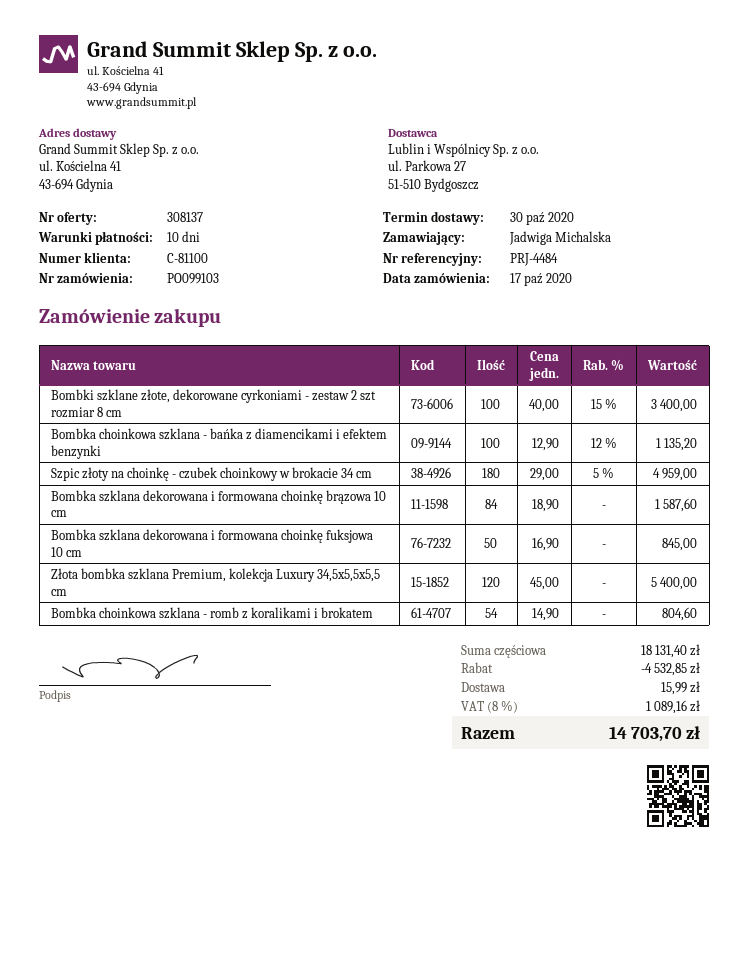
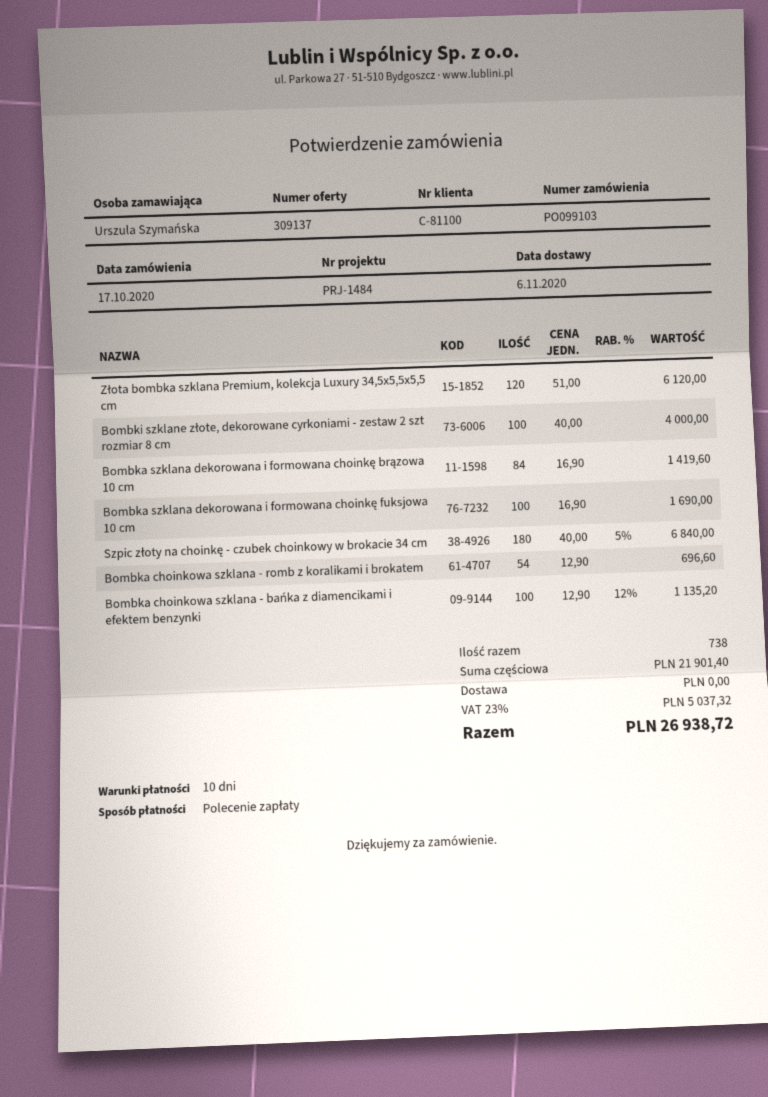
quote number: 308137 -> 309137
delivery date: 2020-10-30 -> 2020-11-06
reference: PRJ-4484 -> PRJ-1484
ordered by: Jadwiga Michalska -> Urszula Szymańska
Bombki szklane złote, dekorowane cyrkoniami - zestaw 2 szt rozmiar 8 cm: 100 x 40.00 - 15% = 3400.00 -> 100 x 40.00 = 4000.00
Szpic złoty na choinkę - czubek choinkowy w brokacie 34 cm: 180 x 29.00 - 5% = 4959.00 -> 180 x 40.00 - 5% = 6840.00
Bombka szklana dekorowana i formowana choinkę brązowa 10 cm: 84 x 18.90 = 1587.60 -> 84 x 16.90 = 1419.60
Bombka szklana dekorowana i formowana choinkę fuksjowa 10 cm: 50 x 16.90 = 845.00 -> 100 x 16.90 = 1690.00
Złota bombka szklana Premium, kolekcja Luxury 34,5x5,5x5,5 cm: 120 x 45.00 = 5400.00 -> 120 x 51.00 = 6120.00
Bombka choinkowa szklana - romb z koralikami i brokatem: 54 x 14.90 = 804.60 -> 54 x 12.90 = 696.60
subtotal: 18131.40 -> 21901.40
discount: 4532.85 -> none
shipping: 15.99 -> 0.00
tax: 8% = 1089.16 -> 23% = 5037.32
total: 14703.70 -> 26938.72

